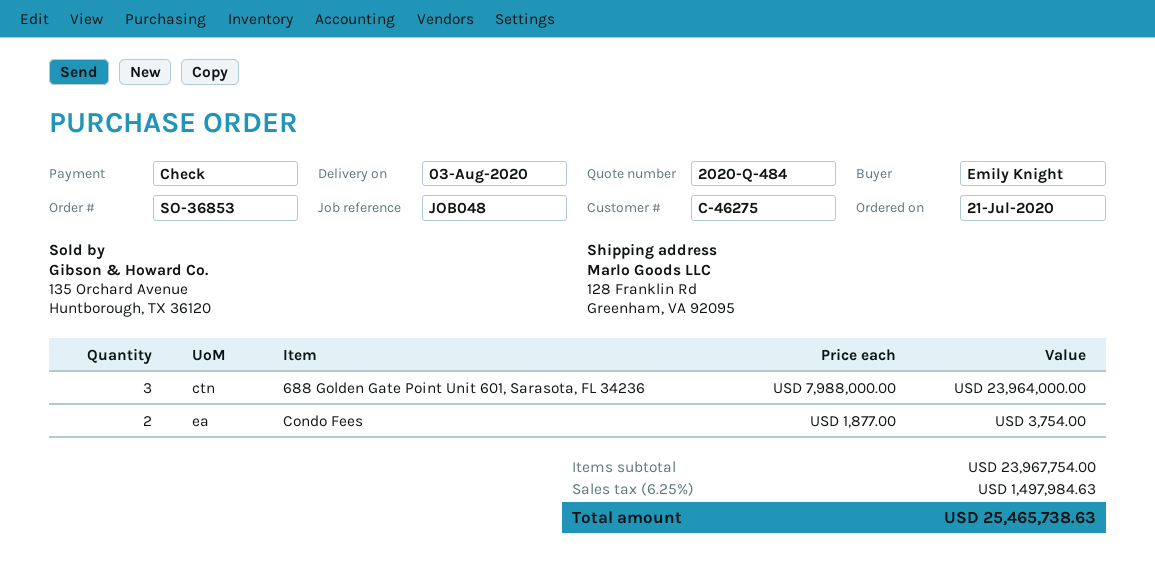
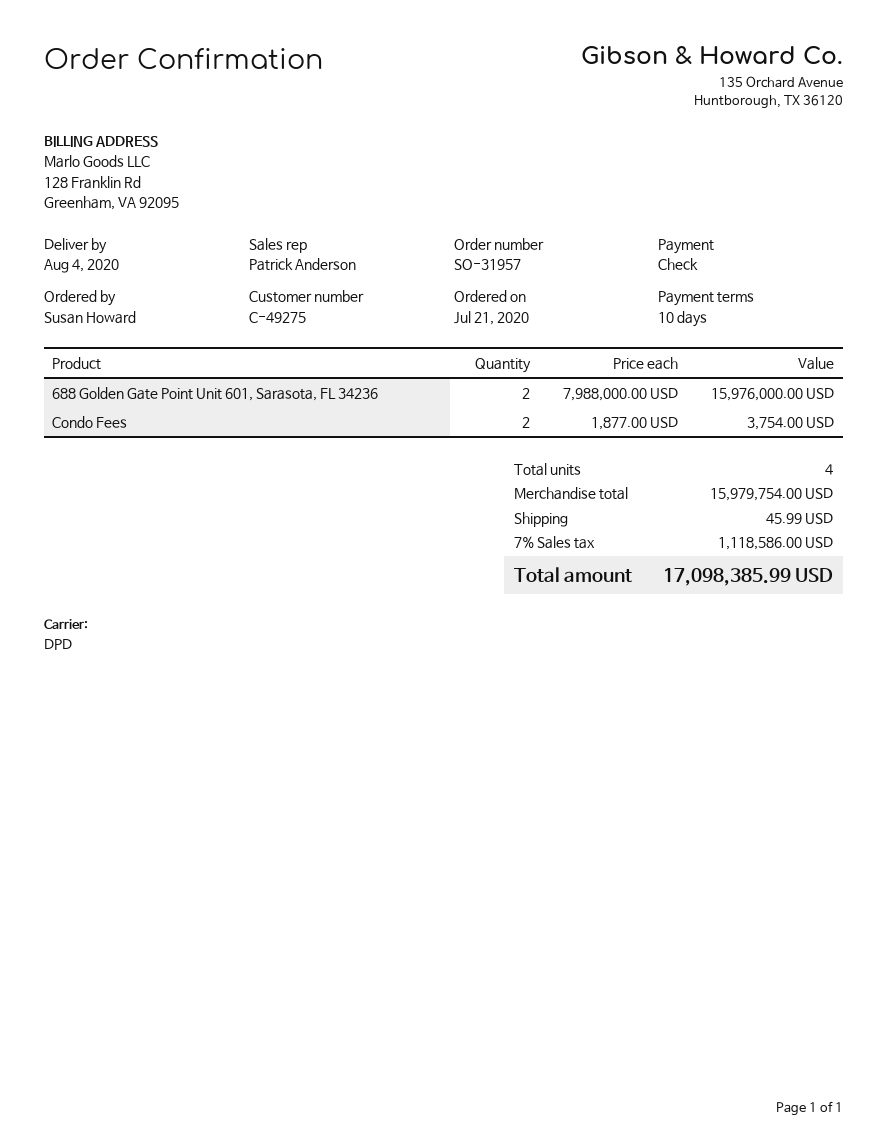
order number: SO-36853 -> SO-31957
delivery date: 2020-08-03 -> 2020-08-04
customer number: C-46275 -> C-49275
ordered by: Emily Knight -> Susan Howard
688 Golden Gate Point Unit 601, Sarasota, FL 34236: 3 x 7988000.00 = 23964000.00 -> 2 x 7988000.00 = 15976000.00
subtotal: 23967754.00 -> 15979754.00
shipping: none -> 45.99
tax: 6.25% = 1497984.63 -> 7% = 1118586.00
total: 25465738.63 -> 17098385.99

